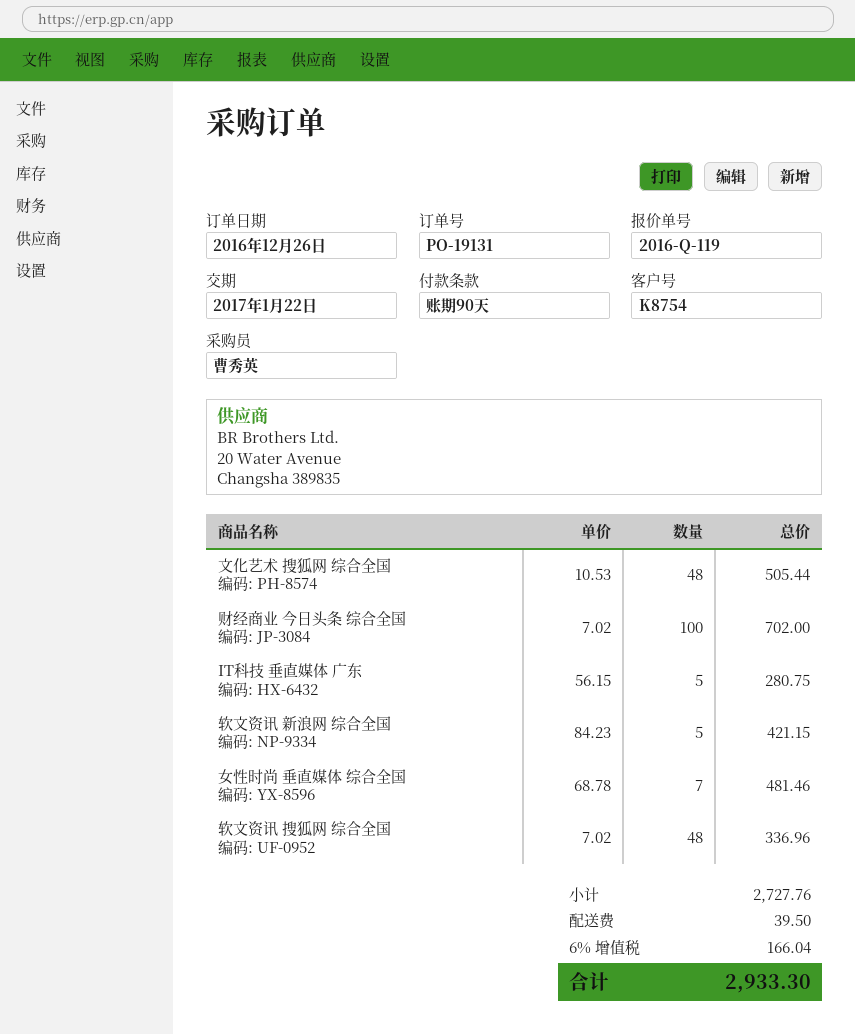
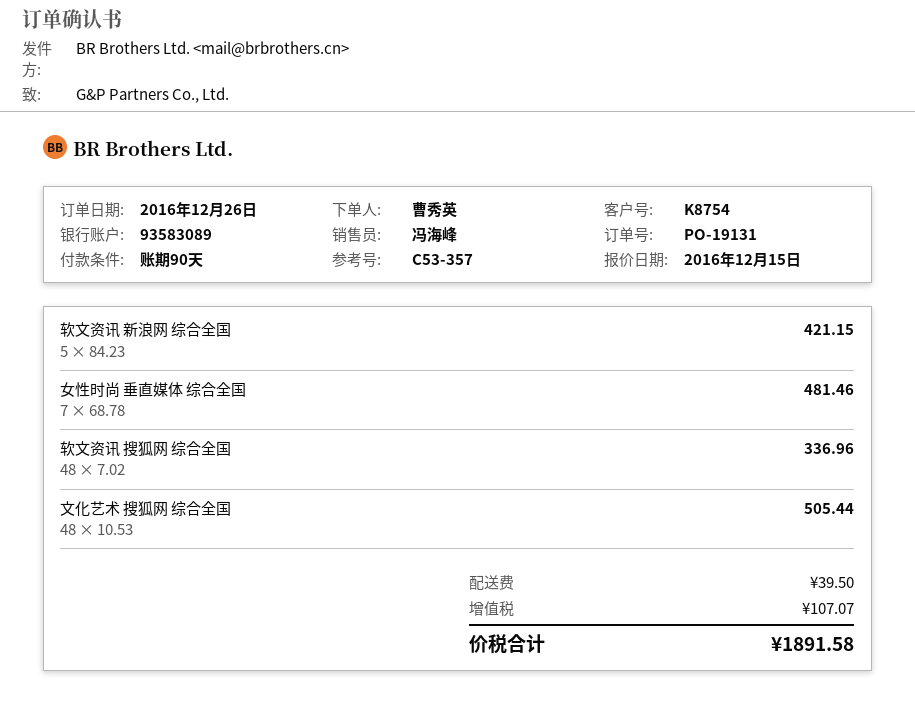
财经商业 今日头条 综合全国: 100 x 7.02 = 702.00 -> none
IT科技 垂直媒体 广东: 5 x 56.15 = 280.75 -> none
tax: 166.04 -> 107.07
total: 2933.30 -> 1891.58

